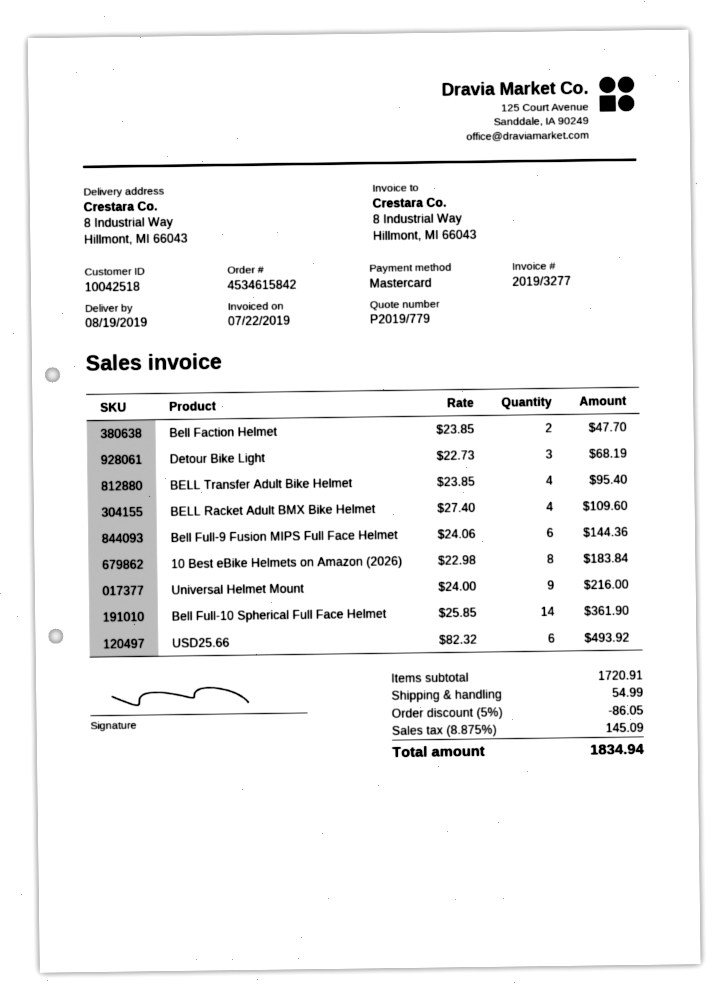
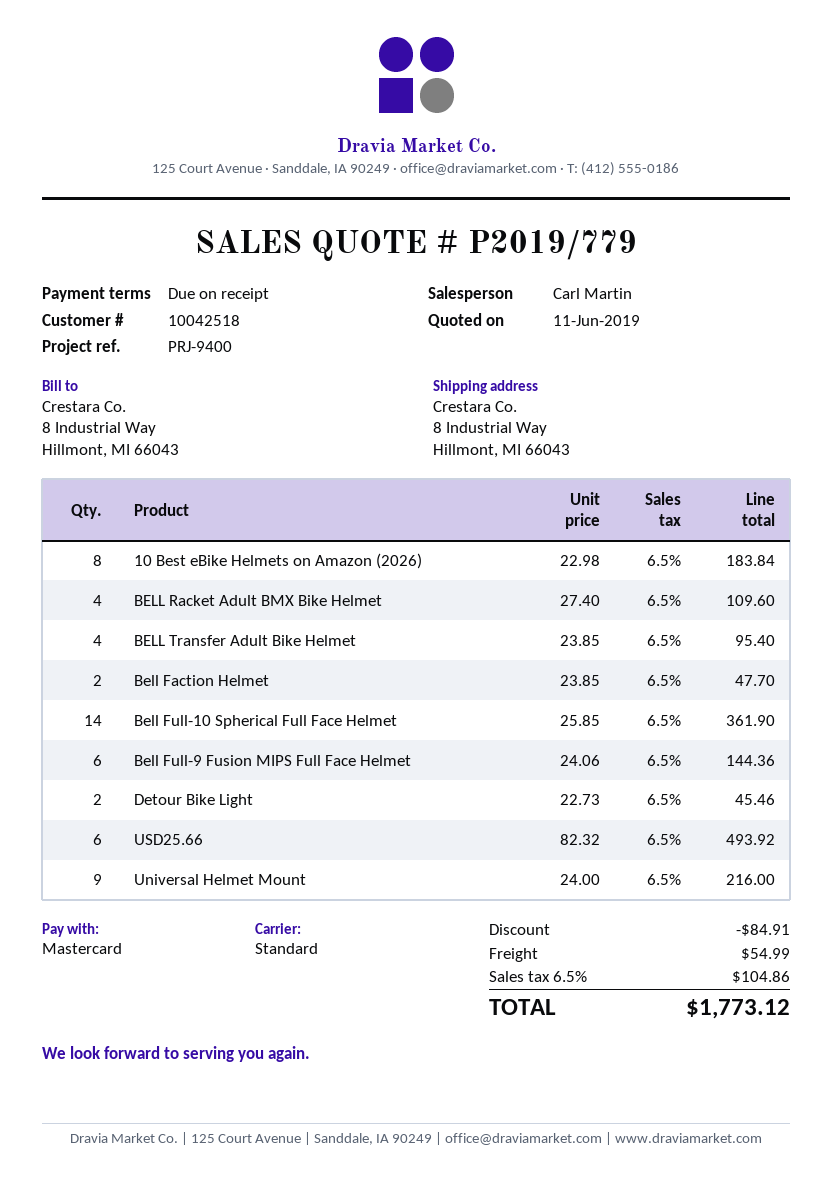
Detour Bike Light: 3 x 22.73 = 68.19 -> 2 x 22.73 = 45.46
discount: 86.05 -> 84.91
tax: 8.875% = 145.09 -> 6.5% = 104.86
total: 1834.94 -> 1773.12

